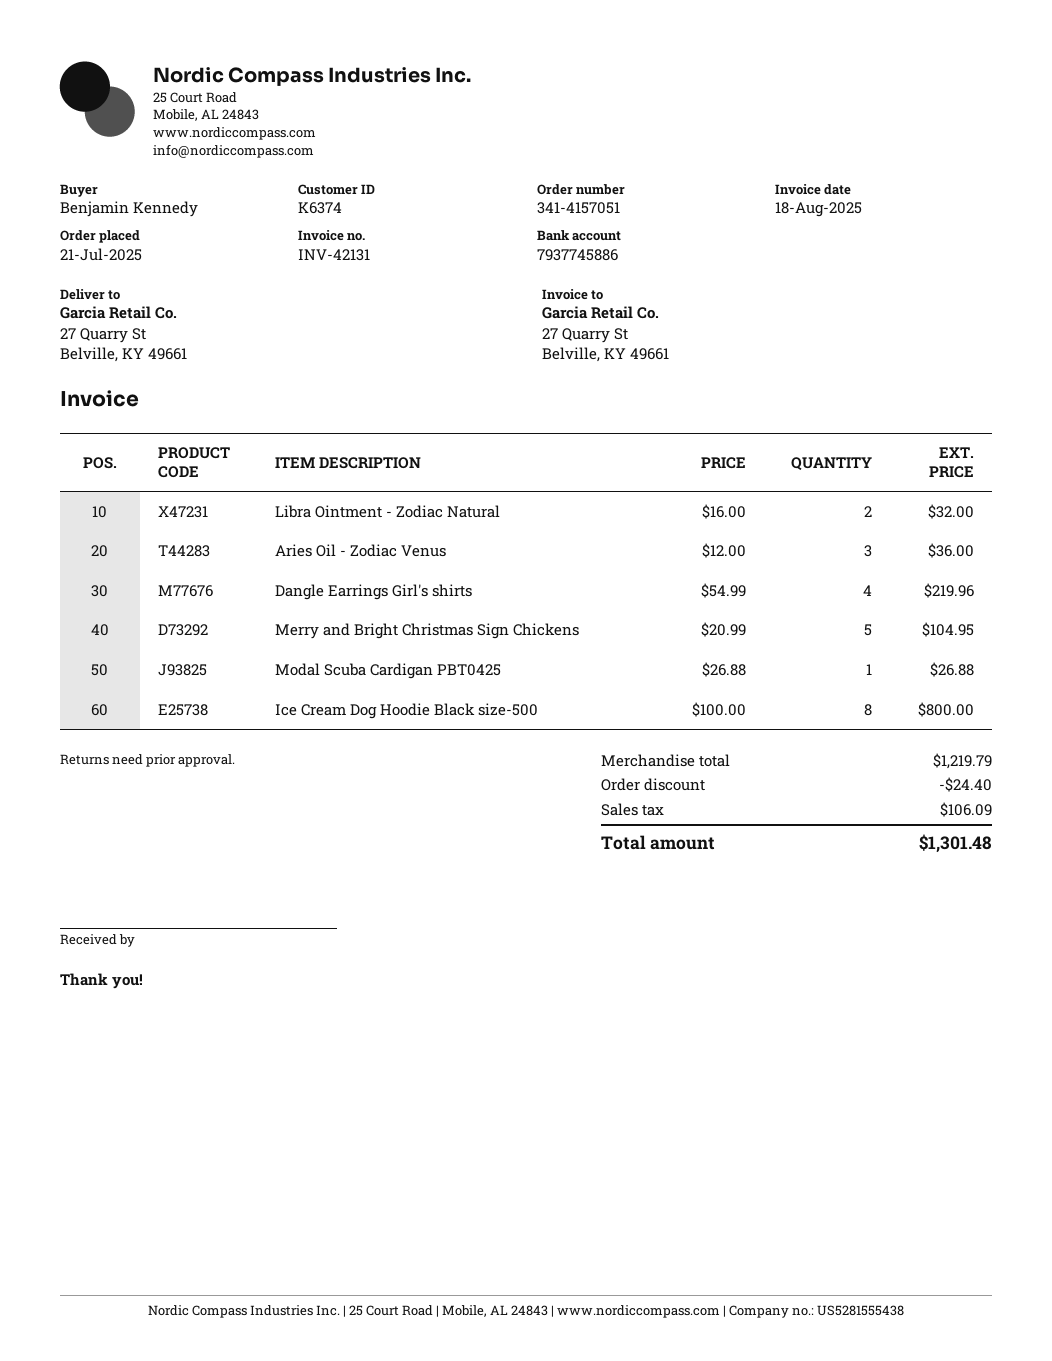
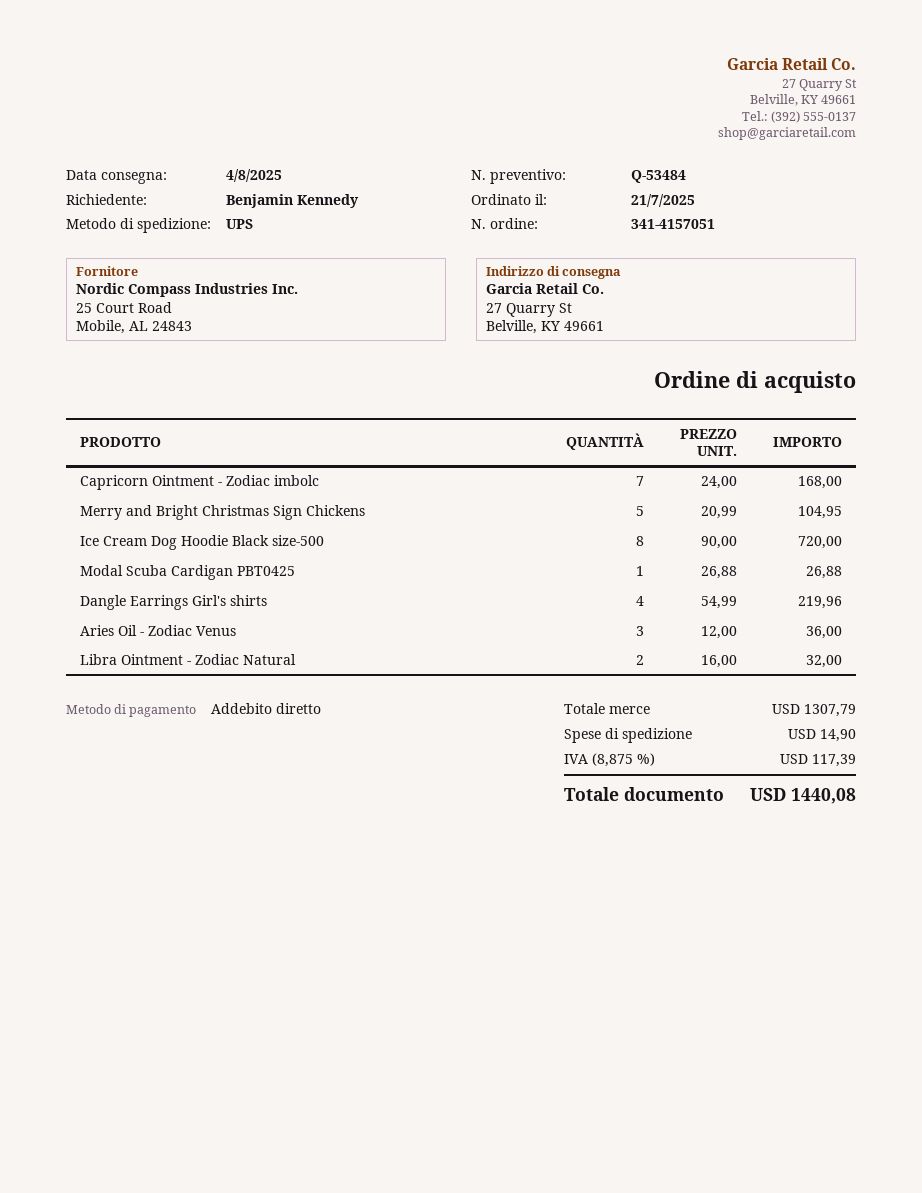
Ice Cream Dog Hoodie Black size-500: 8 x 100.00 = 800.00 -> 8 x 90.00 = 720.00
Capricorn Ointment - Zodiac imbolc: none -> 7 x 24.00 = 168.00
subtotal: 1219.79 -> 1307.79
discount: 24.40 -> none
shipping: none -> 14.90
tax: 106.09 -> 117.39
total: 1301.48 -> 1440.08

